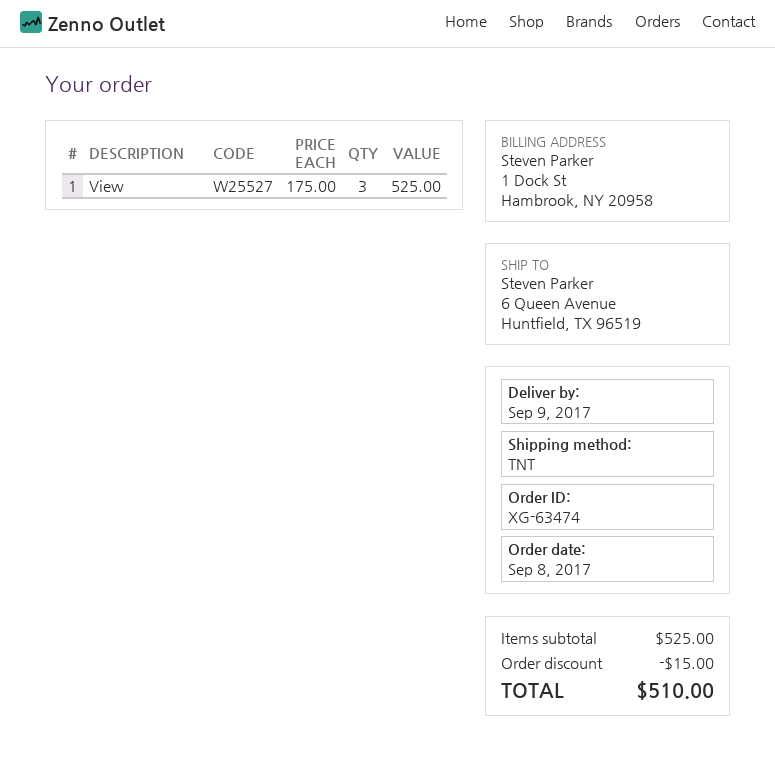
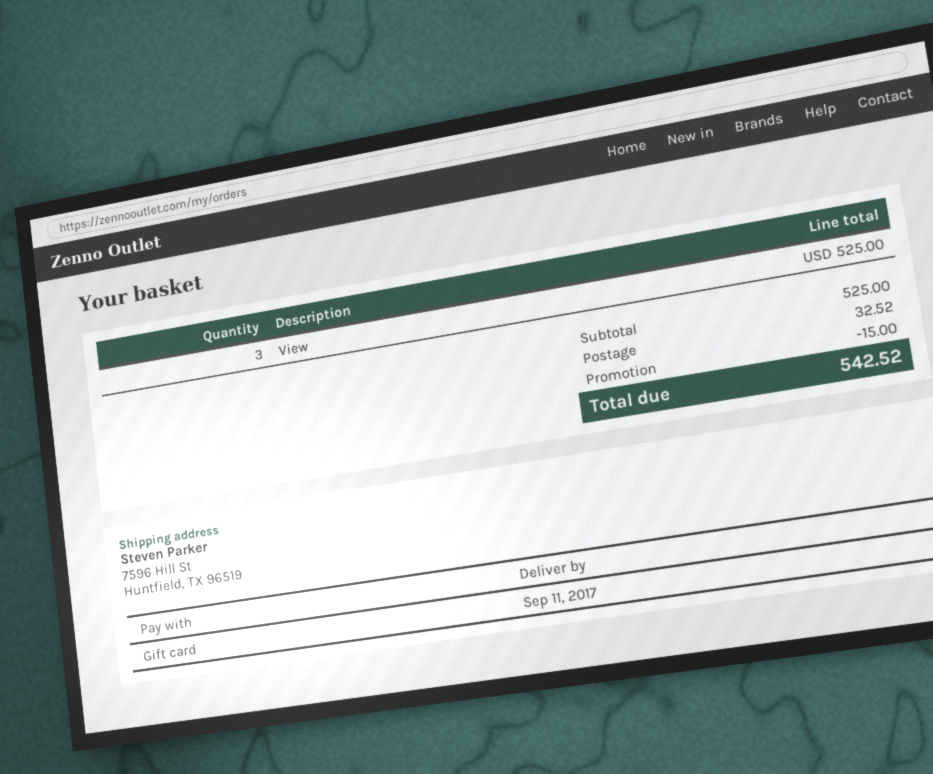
delivery date: 2017-09-09 -> 2017-09-11
ship to: 6 Queen Avenue, Huntfield, TX 96519 -> 7596 Hill St, Huntfield, TX 96519
shipping: none -> 32.52
total: 510.00 -> 542.52

